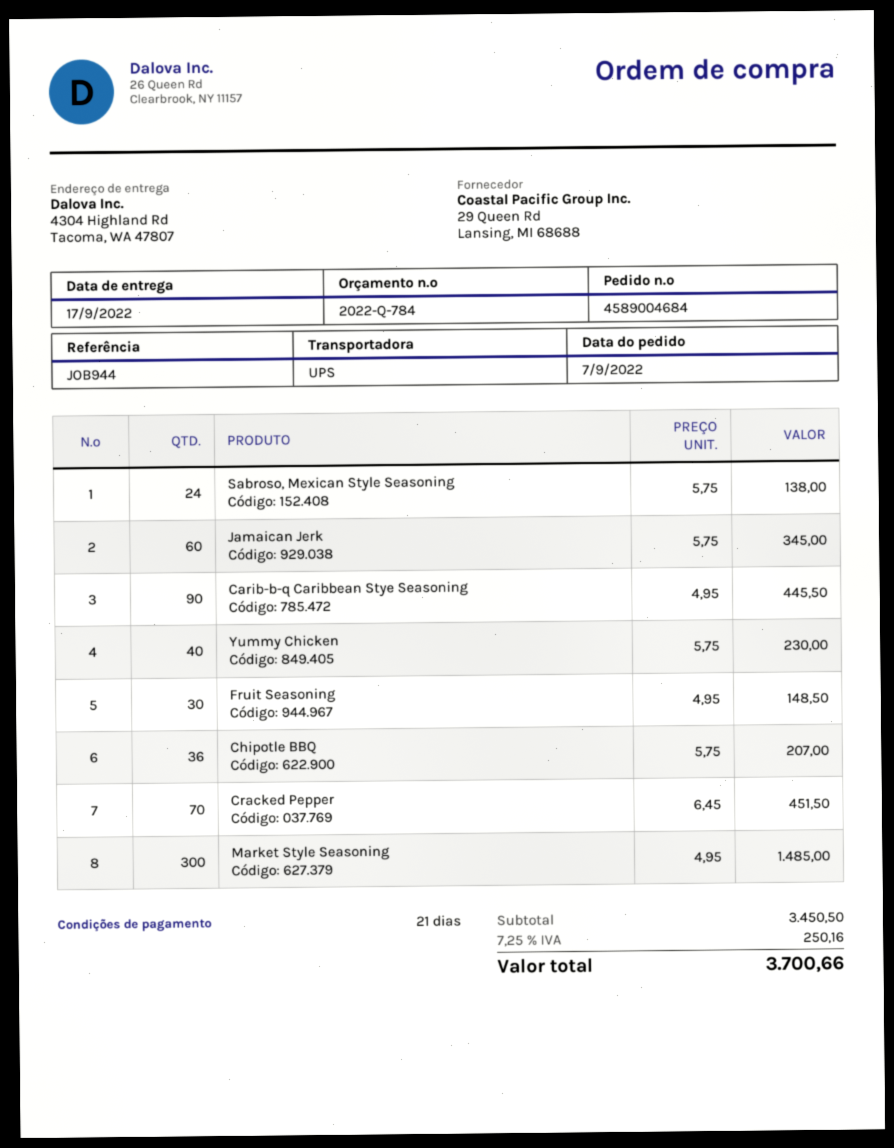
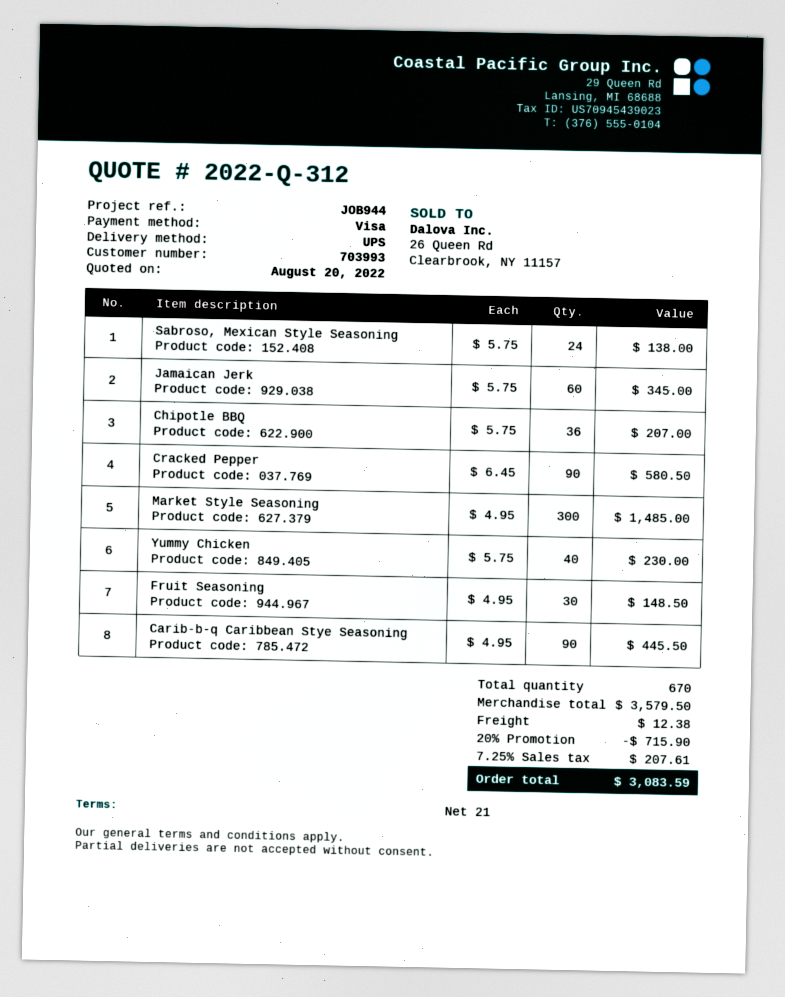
quote number: 2022-Q-784 -> 2022-Q-312
Cracked Pepper: 70 x 6.45 = 451.50 -> 90 x 6.45 = 580.50
subtotal: 3450.50 -> 3579.50
discount: none -> 20% = 715.90
shipping: none -> 12.38
tax: 7.25% = 250.16 -> 7.25% = 207.61
total: 3700.66 -> 3083.59

